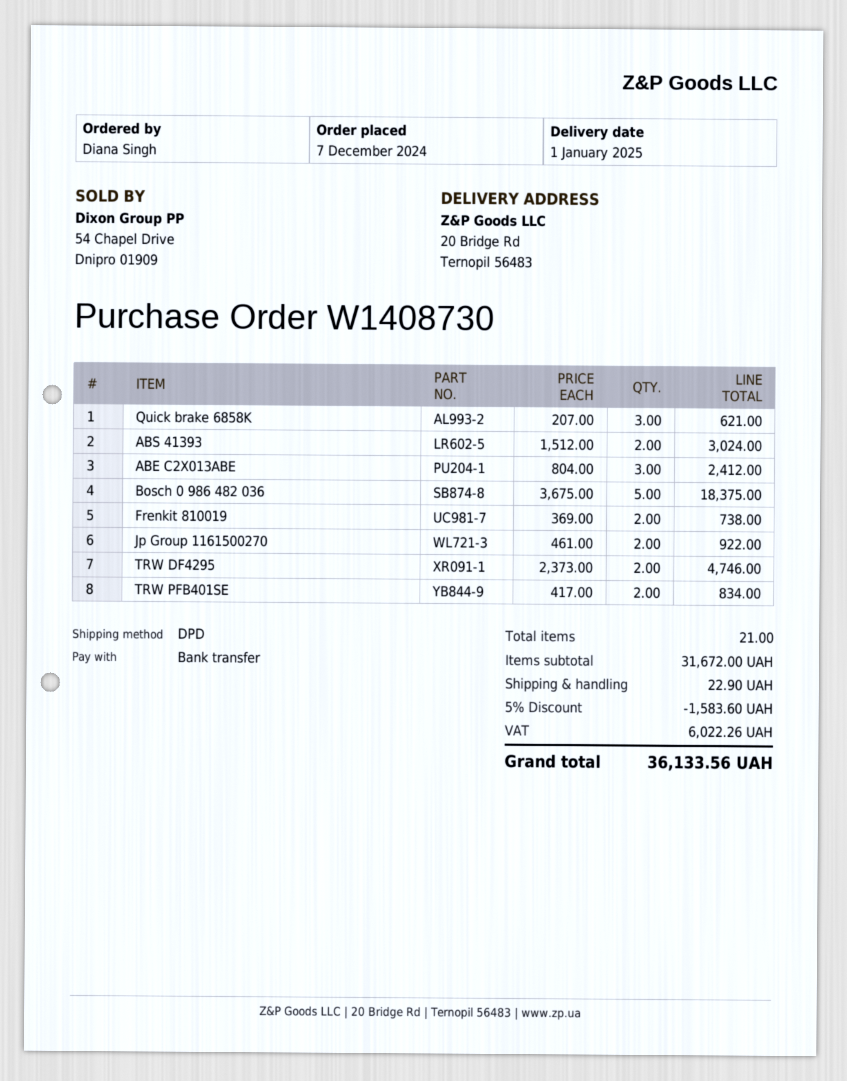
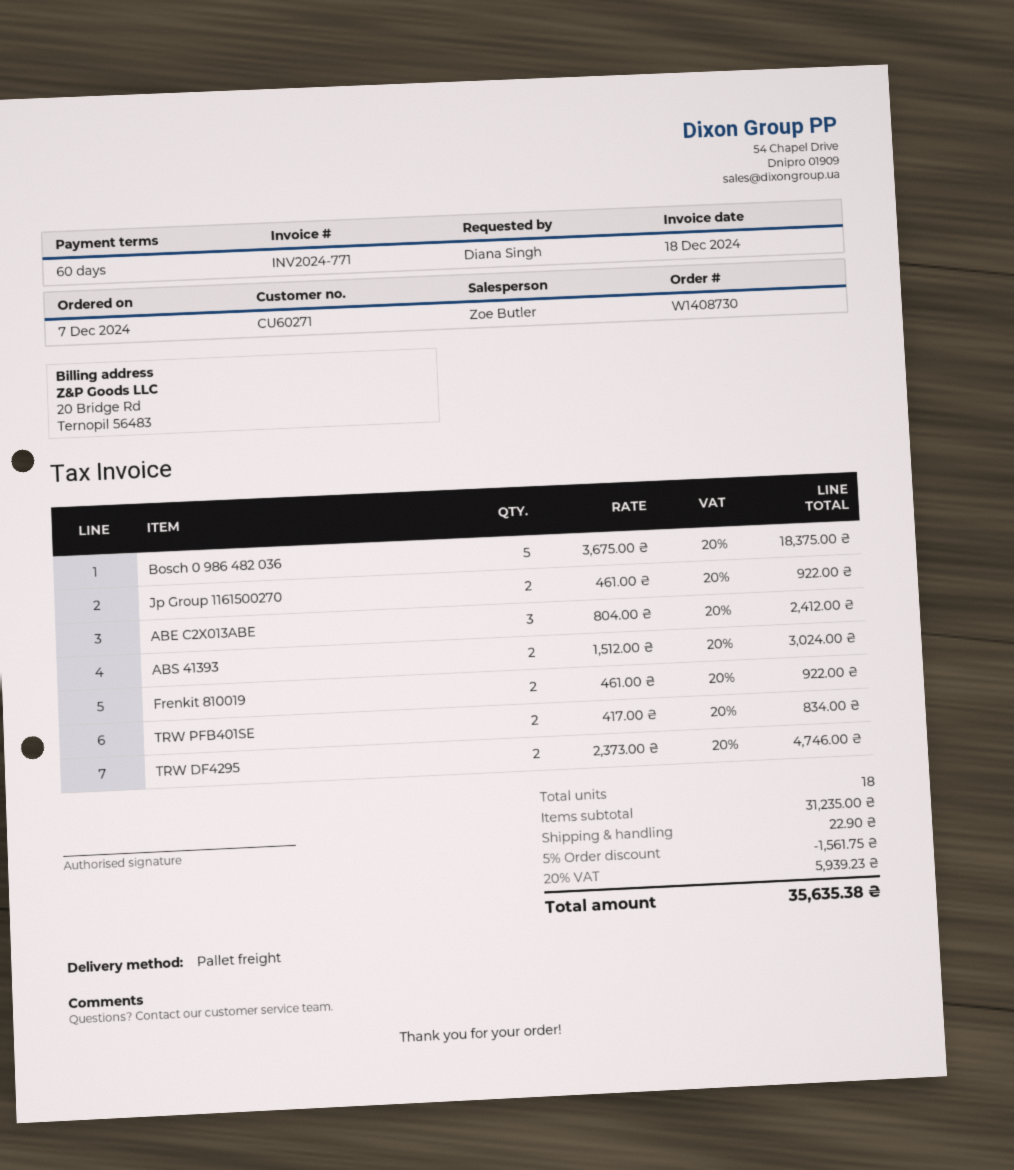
shipping method: DPD -> pallet freight
Quick brake 6858K: 3 x 207.00 = 621.00 -> none
Frenkit 810019: 2 x 369.00 = 738.00 -> 2 x 461.00 = 922.00
total quantity: 21 -> 18
subtotal: 31672.00 -> 31235.00
discount: 5% = 1583.60 -> 5% = 1561.75
tax: 6022.26 -> 5939.23
total: 36133.56 -> 35635.38

